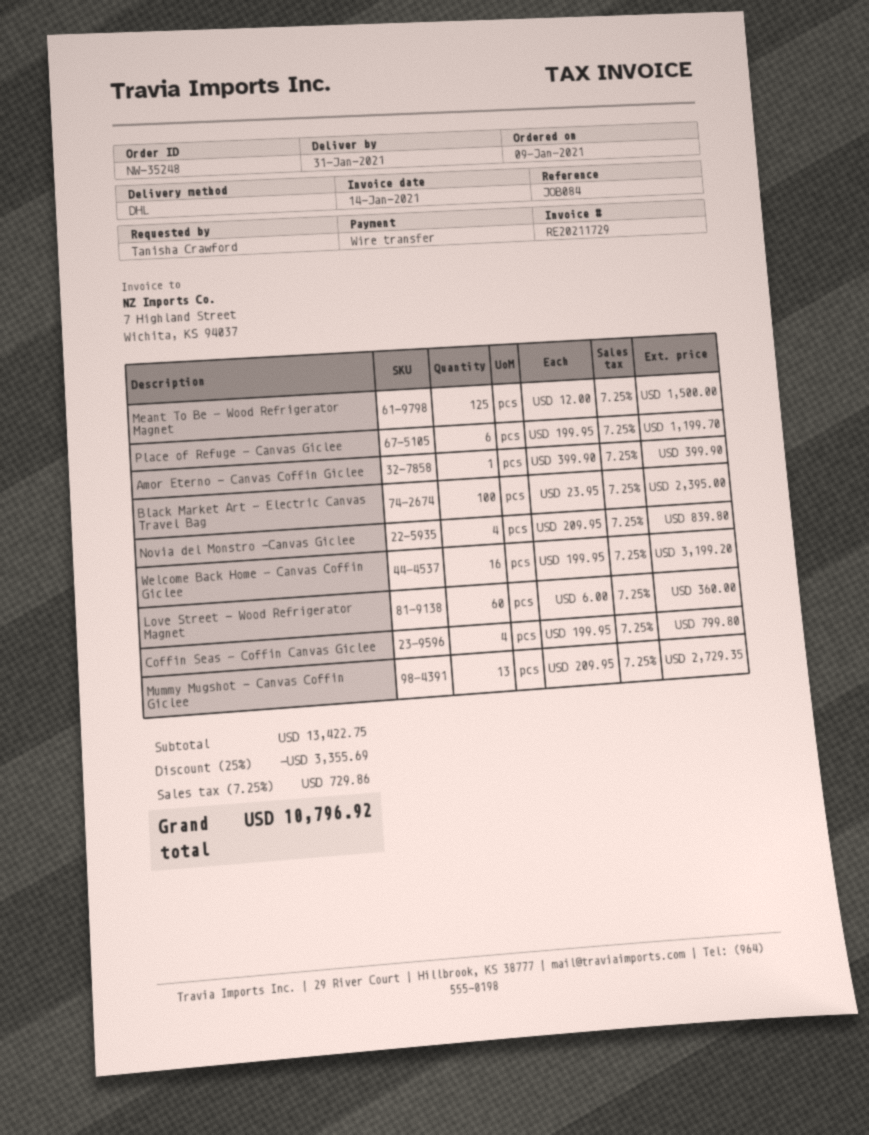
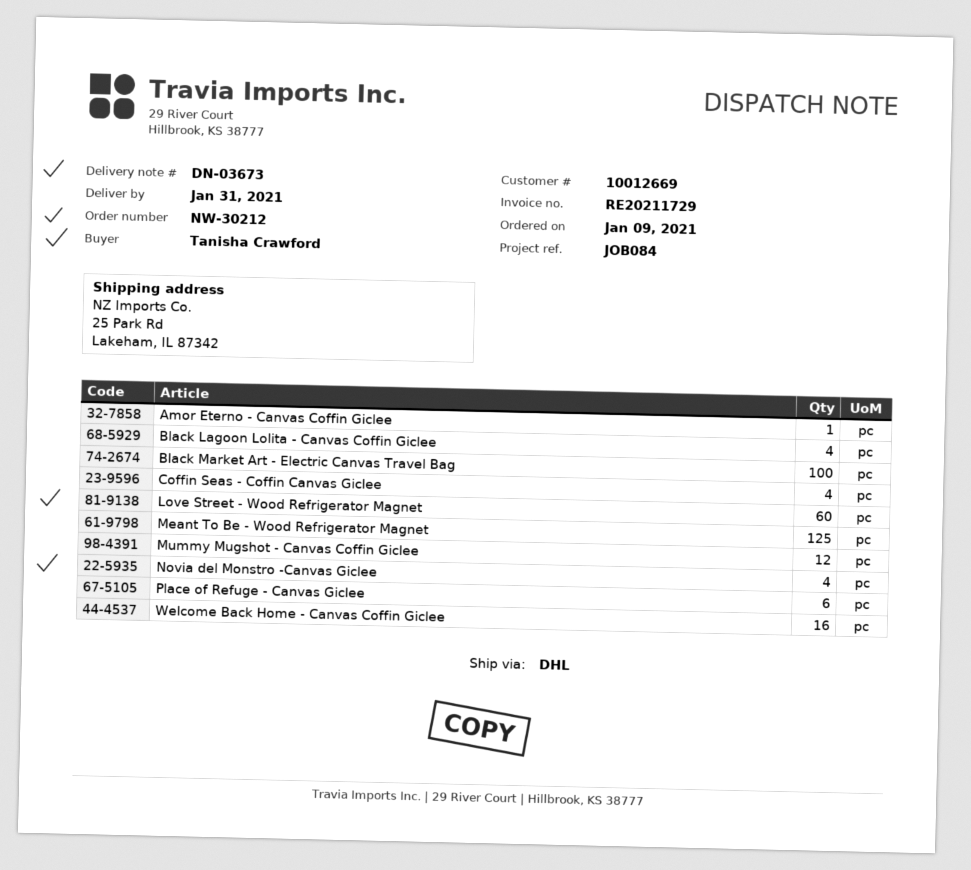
order number: NW-35248 -> NW-30212
Mummy Mugshot - Canvas Coffin Giclee: 13 -> 12
Black Lagoon Lolita - Canvas Coffin Giclee: none -> 4

